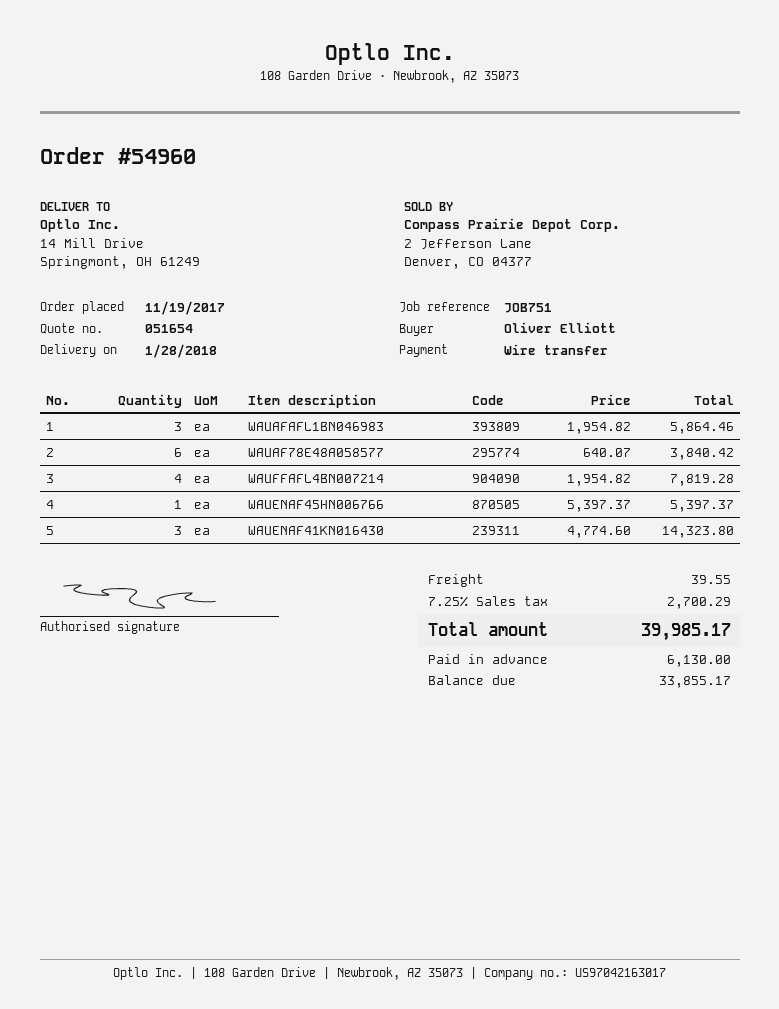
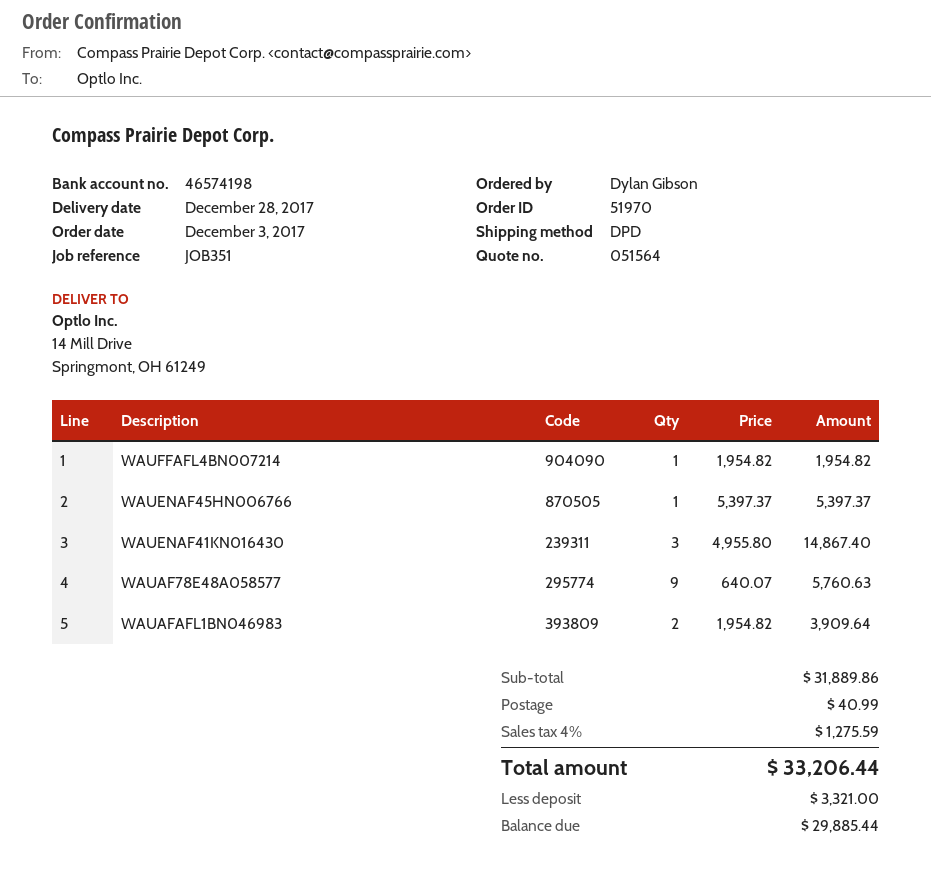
quote number: 051654 -> 051564
order number: 54960 -> 51970
order date: 2017-11-19 -> 2017-12-03
delivery date: 2018-01-28 -> 2017-12-28
reference: JOB751 -> JOB351
ordered by: Oliver Elliott -> Dylan Gibson
WAUAFAFL1BN046983: 3 x 1954.82 = 5864.46 -> 2 x 1954.82 = 3909.64
WAUAF78E48A058577: 6 x 640.07 = 3840.42 -> 9 x 640.07 = 5760.63
WAUFFAFL4BN007214: 4 x 1954.82 = 7819.28 -> 1 x 1954.82 = 1954.82
WAUENAF41KN016430: 3 x 4774.60 = 14323.80 -> 3 x 4955.80 = 14867.40
shipping: 39.55 -> 40.99
tax: 7.25% = 2700.29 -> 4% = 1275.59
total: 39985.17 -> 33206.44
deposit: 6130.00 -> 3321.00
balance: 33855.17 -> 29885.44

